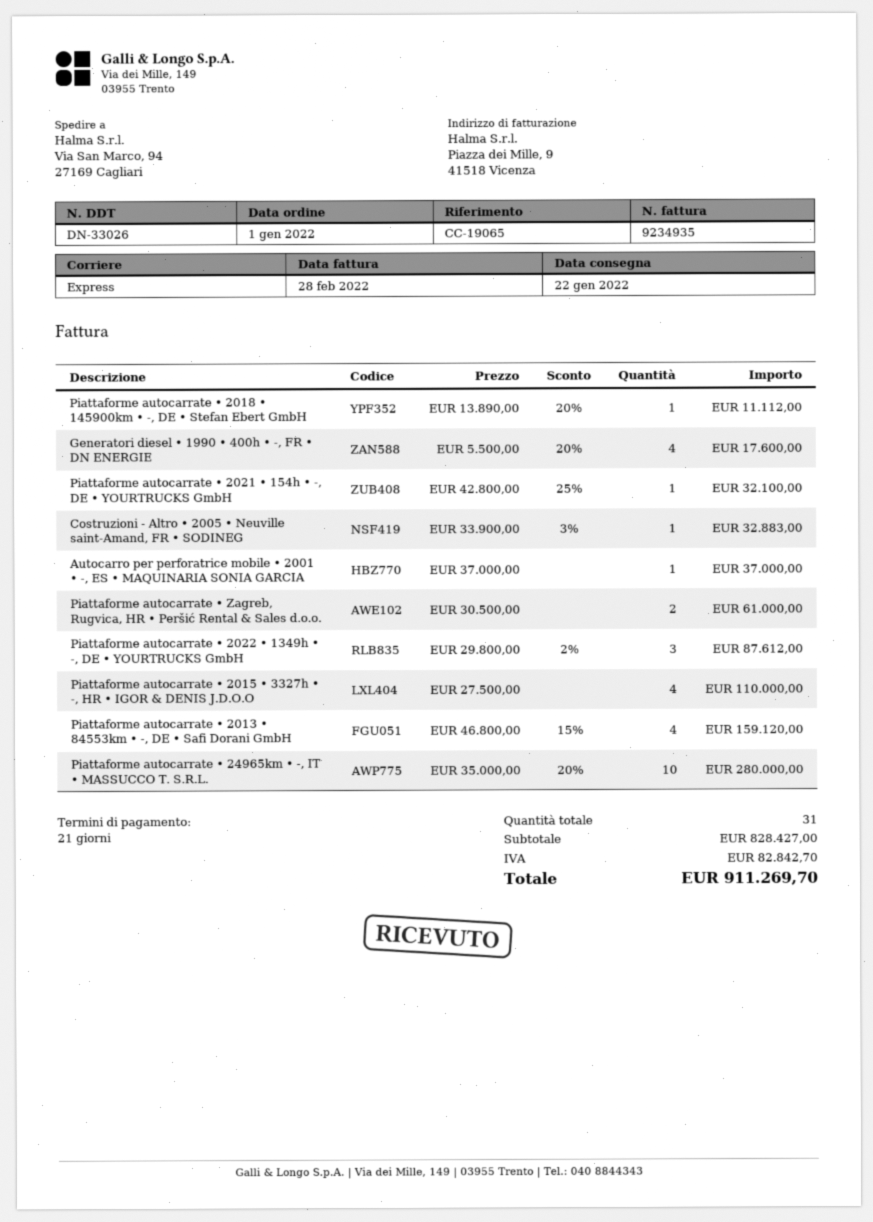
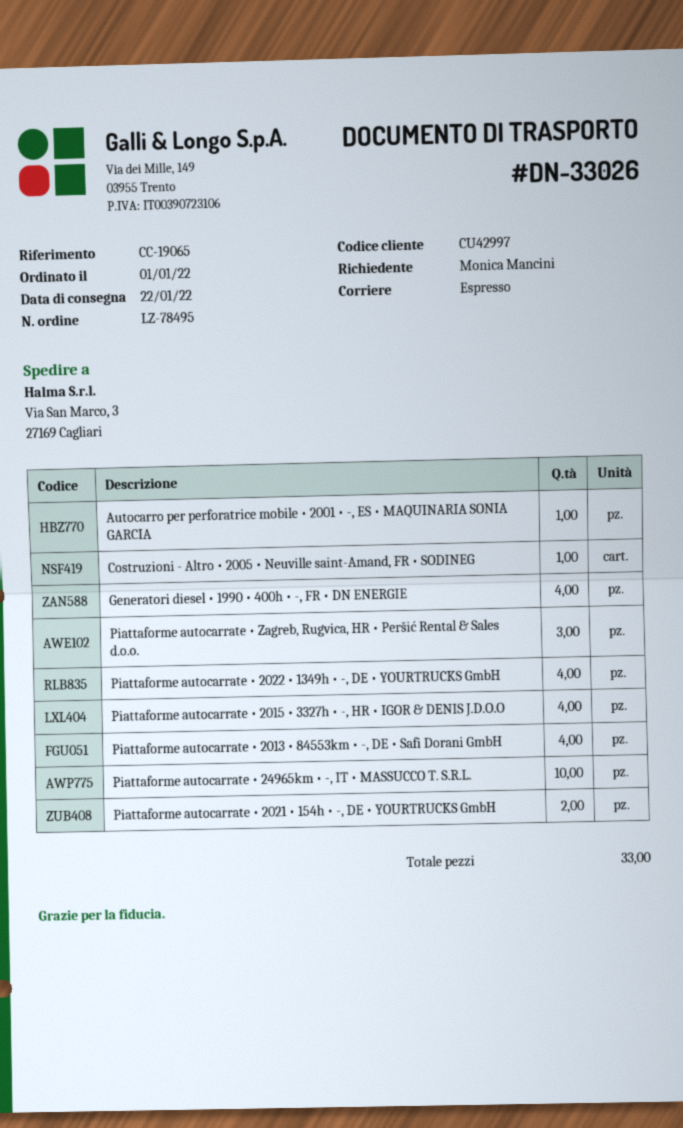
ship to: Via San Marco, 94, 27169 Cagliari -> Via San Marco, 3, 27169 Cagliari
Piattaforme autocarrate • 2018 • 145900km • -, DE • Stefan Ebert GmbH: 1 -> none
Piattaforme autocarrate • 2021 • 154h • -, DE • YOURTRUCKS GmbH: 1 -> 2
Piattaforme autocarrate • Zagreb, Rugvica, HR • Peršić Rental & Sales d.o.o.: 2 -> 3
Piattaforme autocarrate • 2022 • 1349h • -, DE • YOURTRUCKS GmbH: 3 -> 4
total quantity: 31 -> 33

